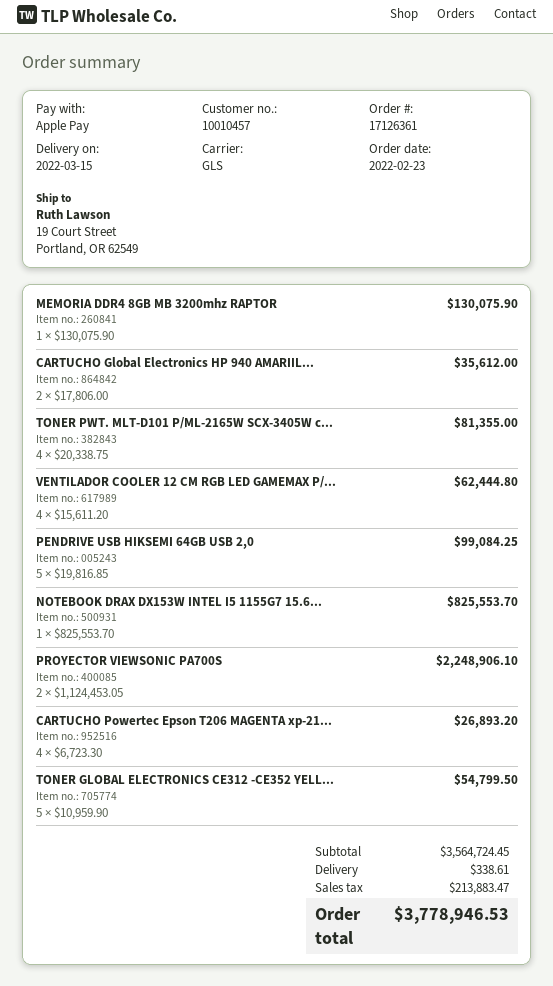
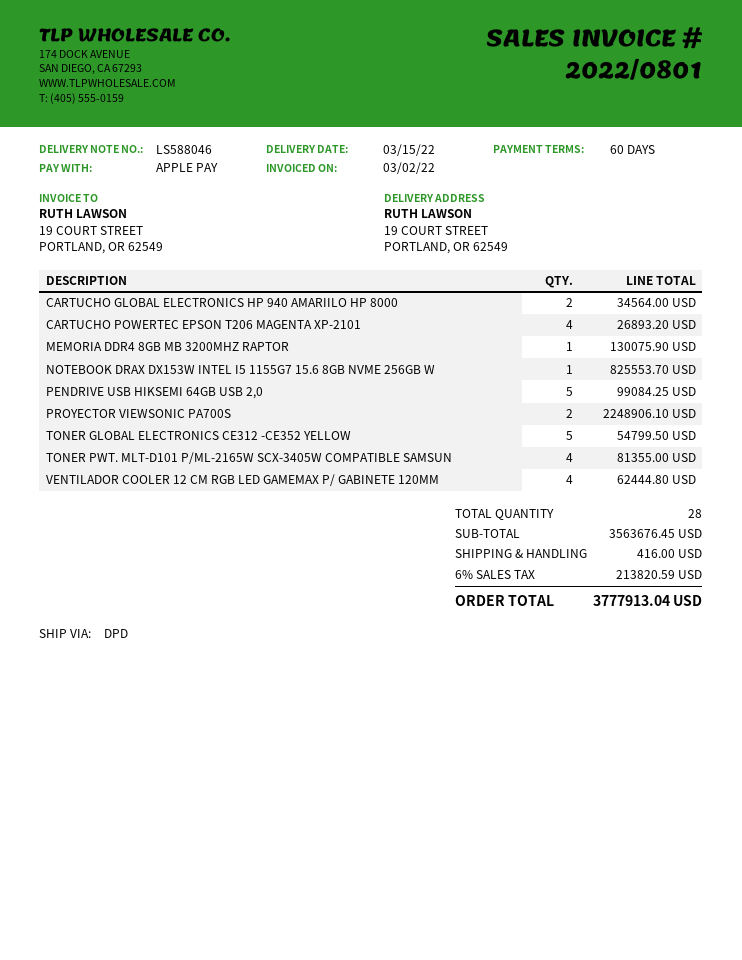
shipping method: GLS -> DPD
CARTUCHO Global Electronics HP 940 AMARIIL...: 2 for 35612.00 -> 2 for 34564.00
subtotal: 3564724.45 -> 3563676.45
shipping: 338.61 -> 416.00
tax: 213883.47 -> 213820.59
total: 3778946.53 -> 3777913.04

